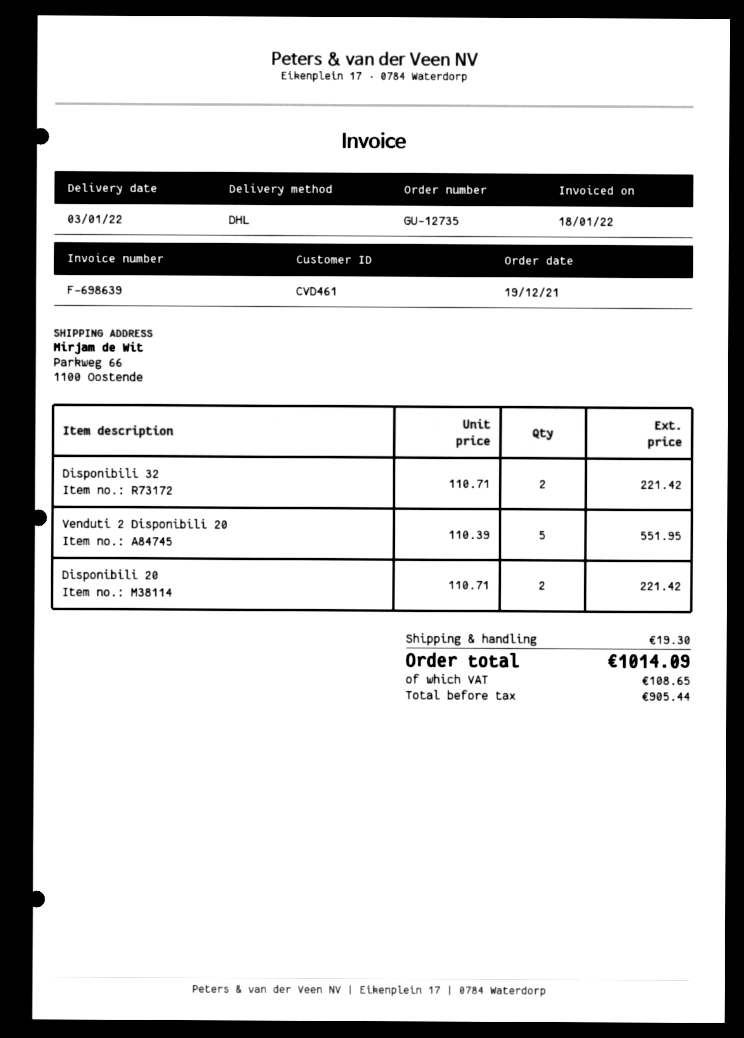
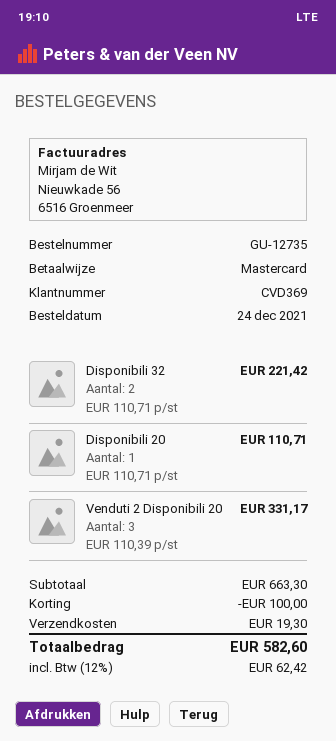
order date: 2021-12-19 -> 2021-12-24
customer number: CVD461 -> CVD369
Venduti 2 Disponibili 20: 5 x 110.39 = 551.95 -> 3 x 110.39 = 331.17
Disponibili 20: 2 x 110.71 = 221.42 -> 1 x 110.71 = 110.71
discount: none -> 100.00
tax: 108.65 -> 62.42
total: 1014.09 -> 582.60

